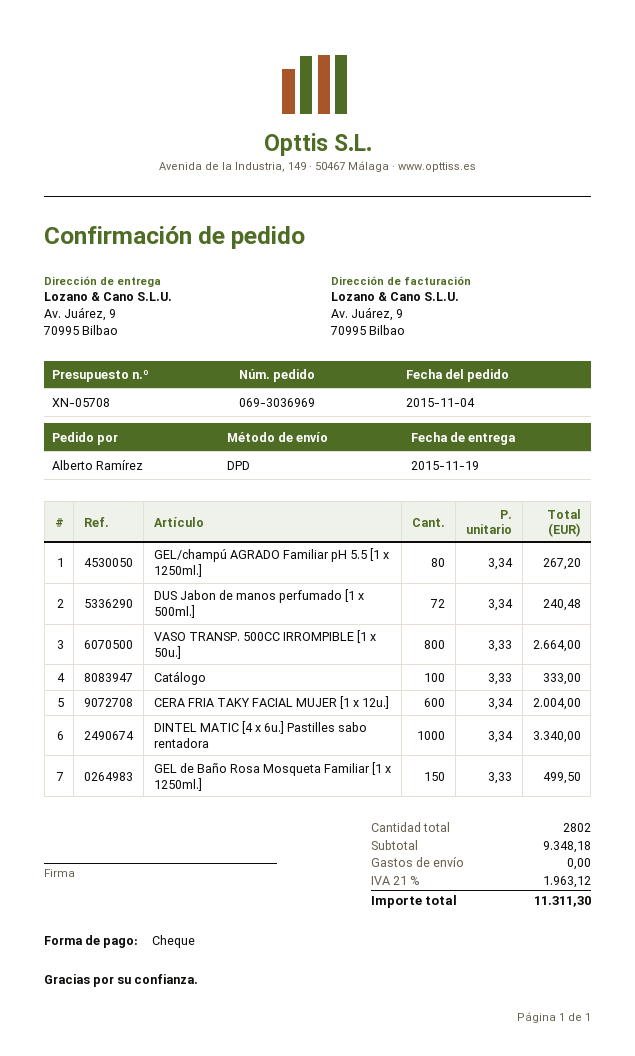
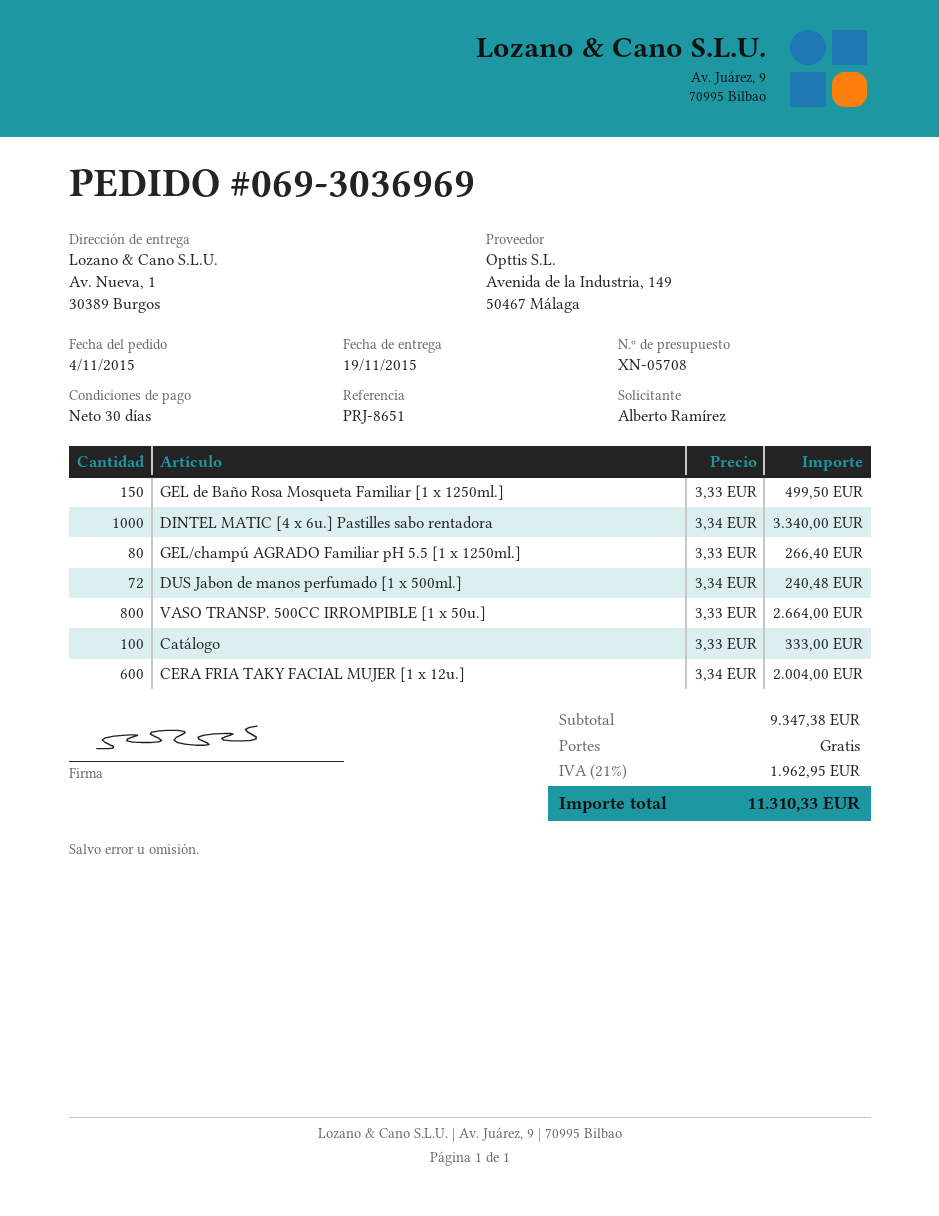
ship to: Av. Juárez, 9, 70995 Bilbao -> Av. Nueva, 1, 30389 Burgos
GEL/champú AGRADO Familiar pH 5.5 [1 x 1250ml.]: 80 x 3.34 = 267.20 -> 80 x 3.33 = 266.40
subtotal: 9348.18 -> 9347.38
tax: 21% = 1963.12 -> 21% = 1962.95
total: 11311.30 -> 11310.33

